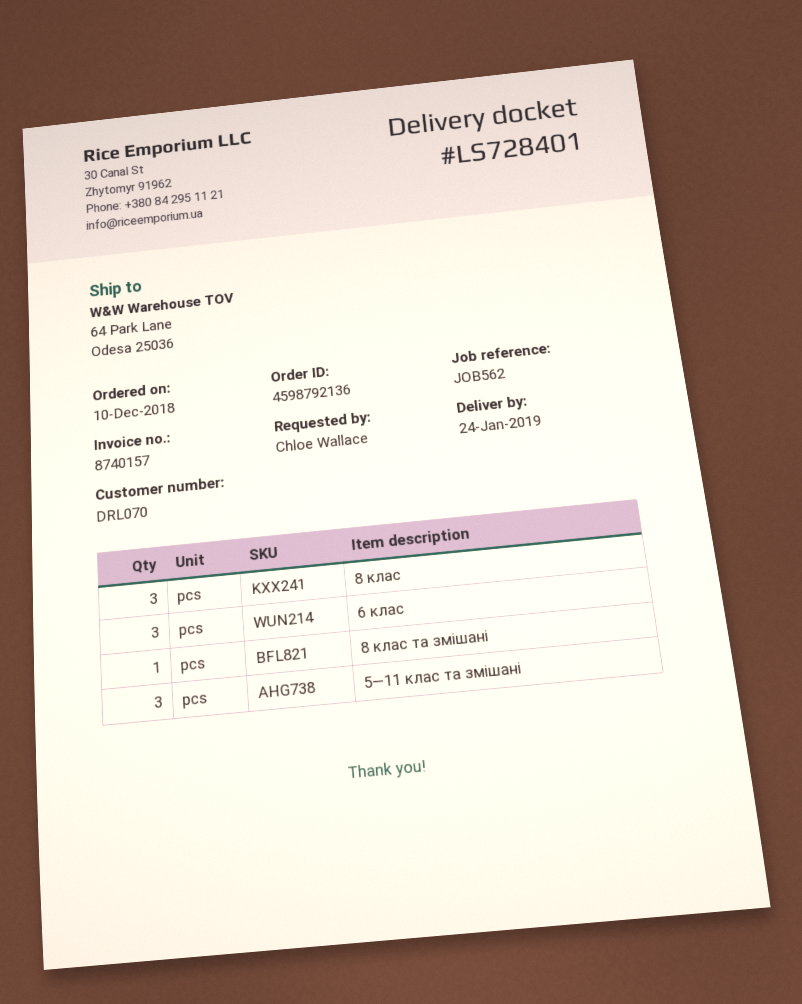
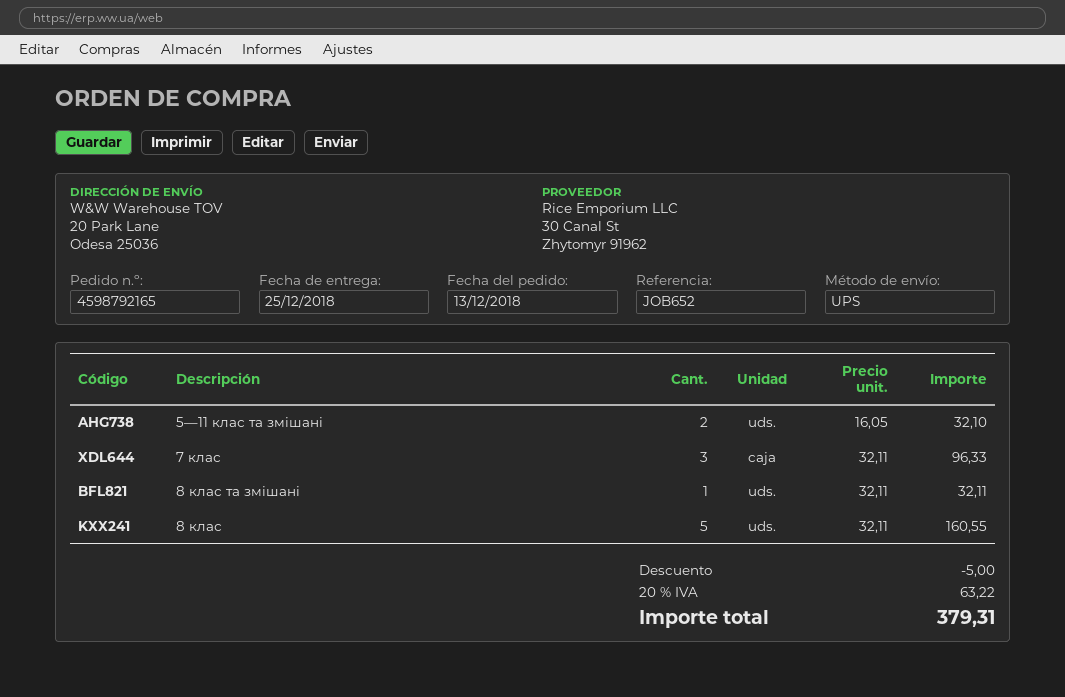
order number: 4598792136 -> 4598792165
order date: 2018-12-10 -> 2018-12-13
delivery date: 2019-01-24 -> 2018-12-25
reference: JOB562 -> JOB652
ship to: 64 Park Lane, Odesa 25036 -> 20 Park Lane, Odesa 25036
8 клас: 3 -> 5
6 клас: 3 -> none
5—11 клас та змішані: 3 -> 2
7 клас: none -> 3

